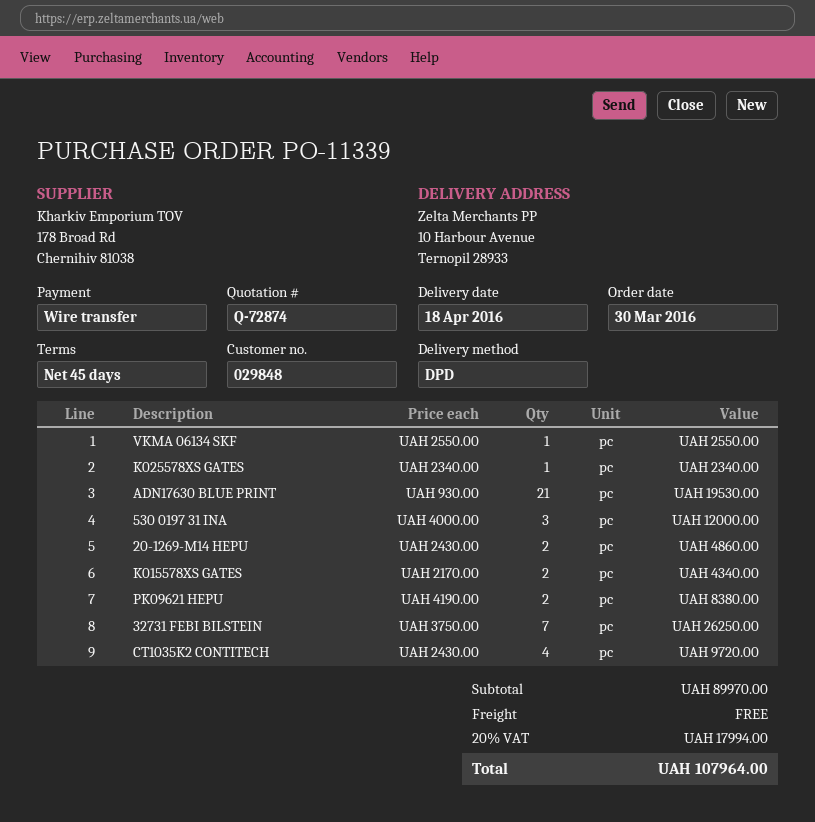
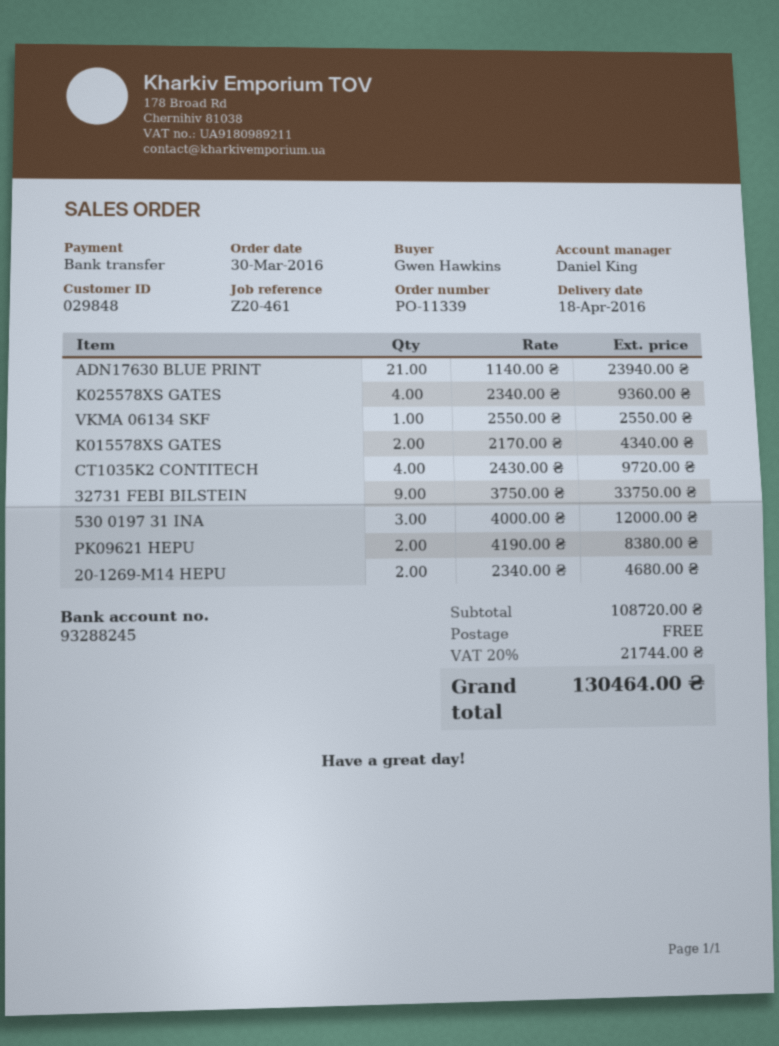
K025578XS GATES: 1 x 2340.00 = 2340.00 -> 4 x 2340.00 = 9360.00
ADN17630 BLUE PRINT: 21 x 930.00 = 19530.00 -> 21 x 1140.00 = 23940.00
20-1269-M14 HEPU: 2 x 2430.00 = 4860.00 -> 2 x 2340.00 = 4680.00
32731 FEBI BILSTEIN: 7 x 3750.00 = 26250.00 -> 9 x 3750.00 = 33750.00
subtotal: 89970.00 -> 108720.00
tax: 20% = 17994.00 -> 20% = 21744.00
total: 107964.00 -> 130464.00

